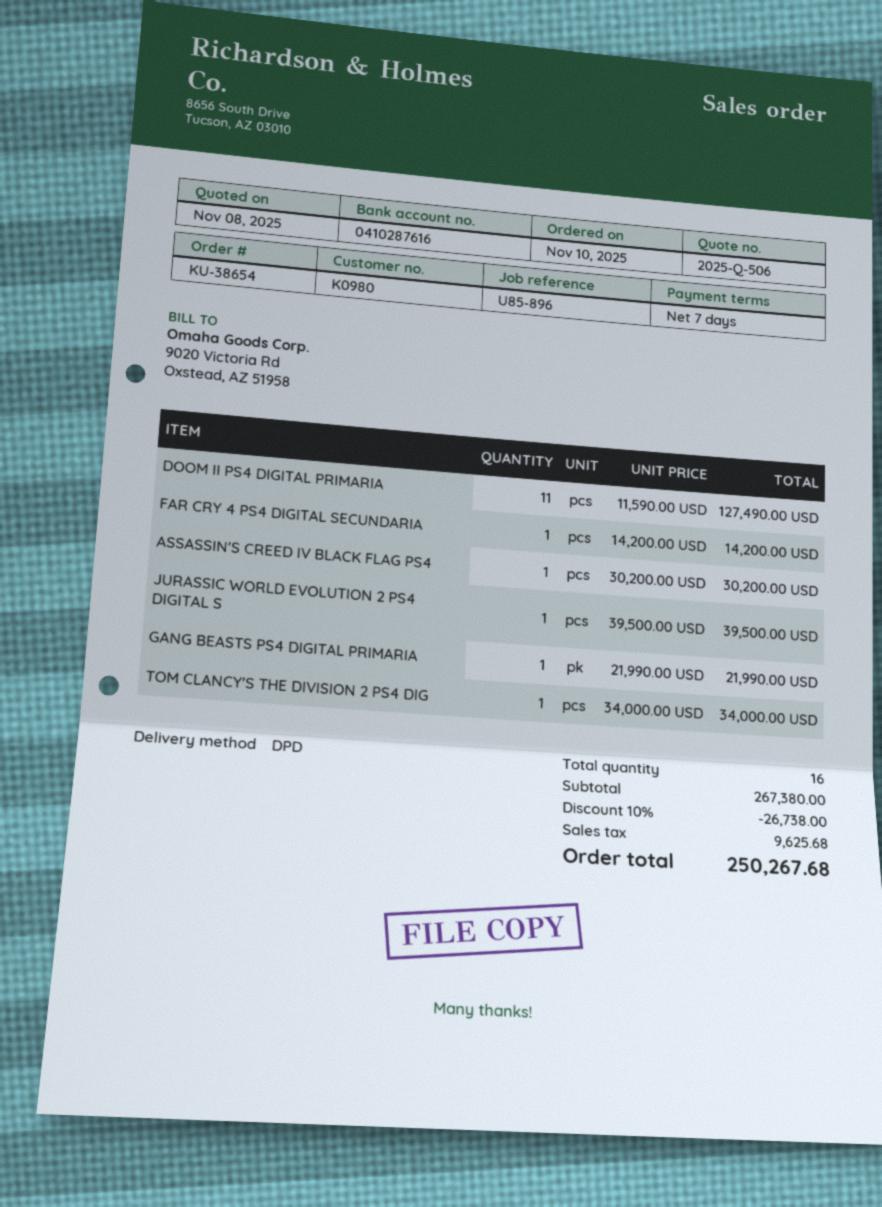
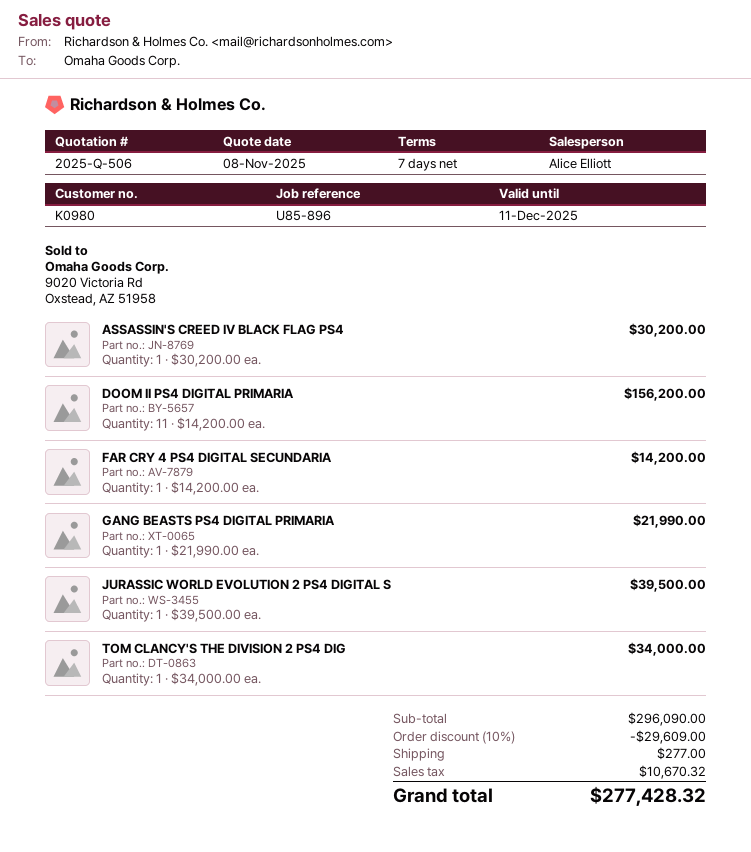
DOOM II PS4 DIGITAL PRIMARIA: 11 x 11590.00 = 127490.00 -> 11 x 14200.00 = 156200.00
subtotal: 267380.00 -> 296090.00
discount: 10% = 26738.00 -> 10% = 29609.00
shipping: none -> 277.00
tax: 9625.68 -> 10670.32
total: 250267.68 -> 277428.32

